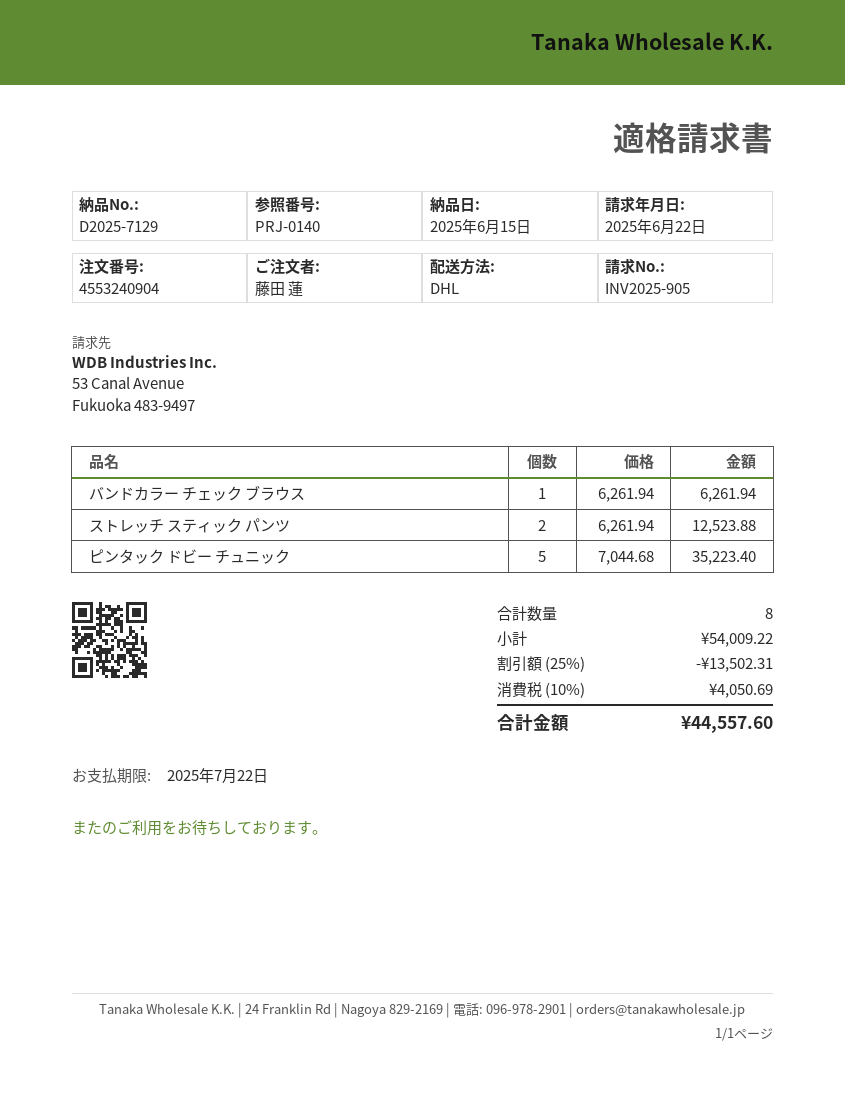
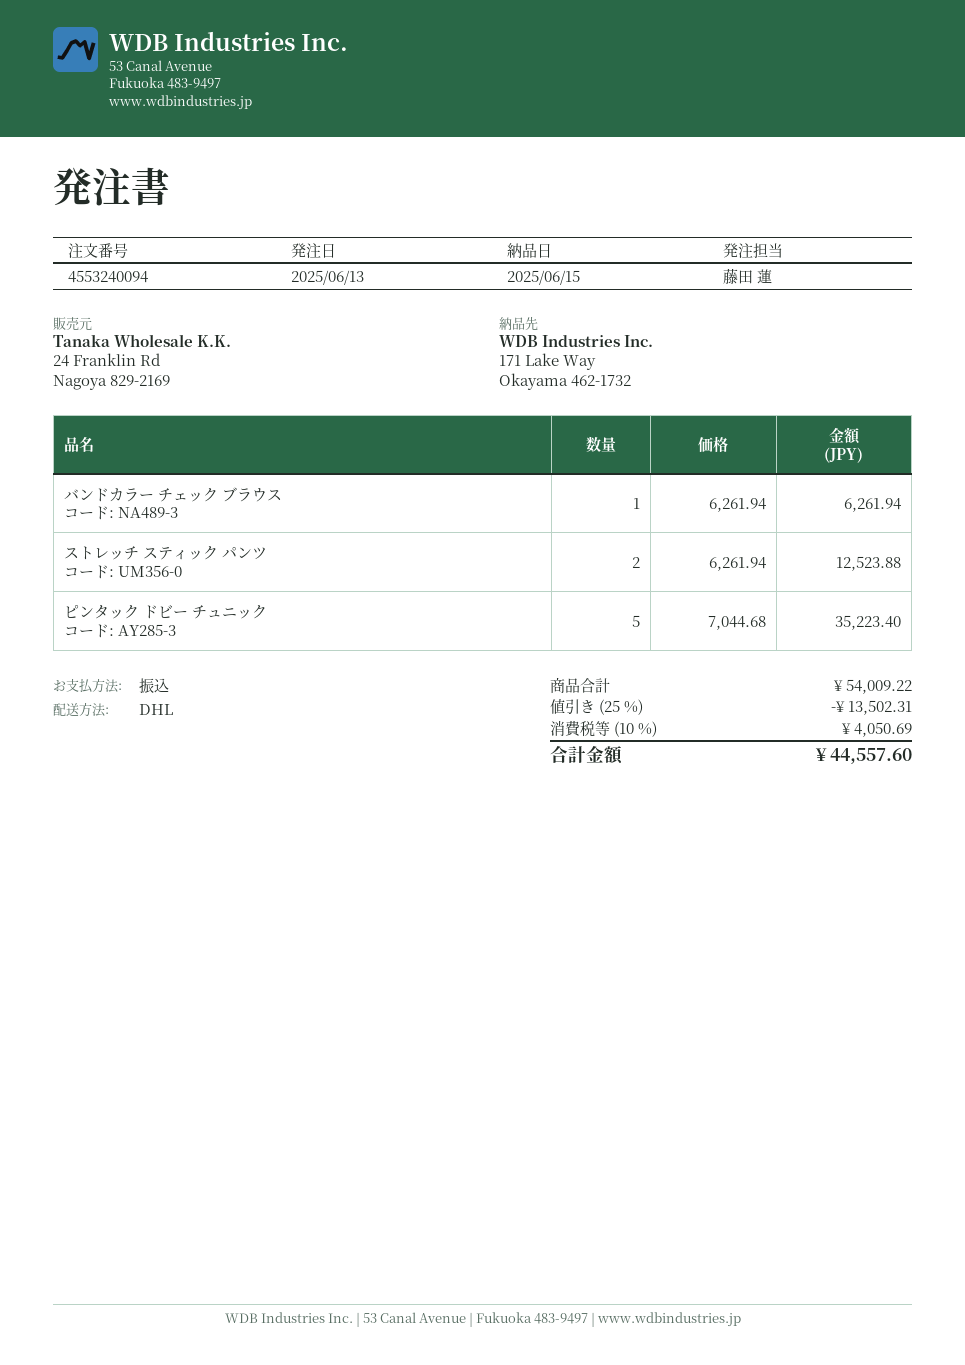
order number: 4553240904 -> 4553240094

